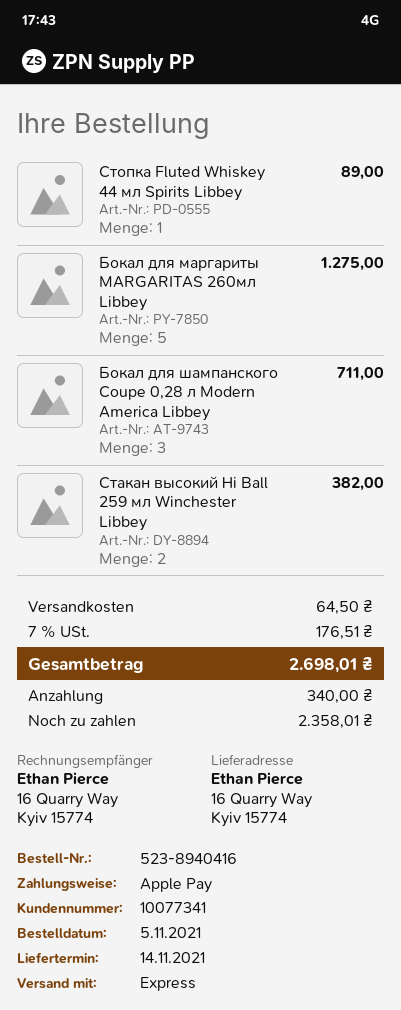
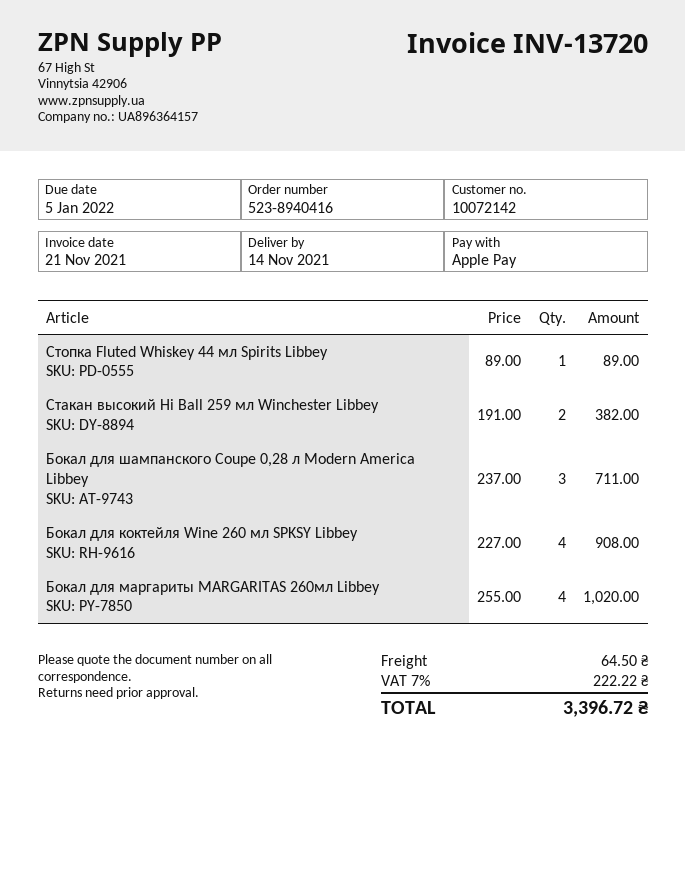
customer number: 10077341 -> 10072142
Бокал для маргариты MARGARITAS 260мл Libbey: 5 for 1275.00 -> 4 for 1020.00
Бокал для коктейля Wine 260 мл SPKSY Libbey: none -> 4 for 908.00
tax: 7% = 176.51 -> 7% = 222.22
total: 2698.01 -> 3396.72

